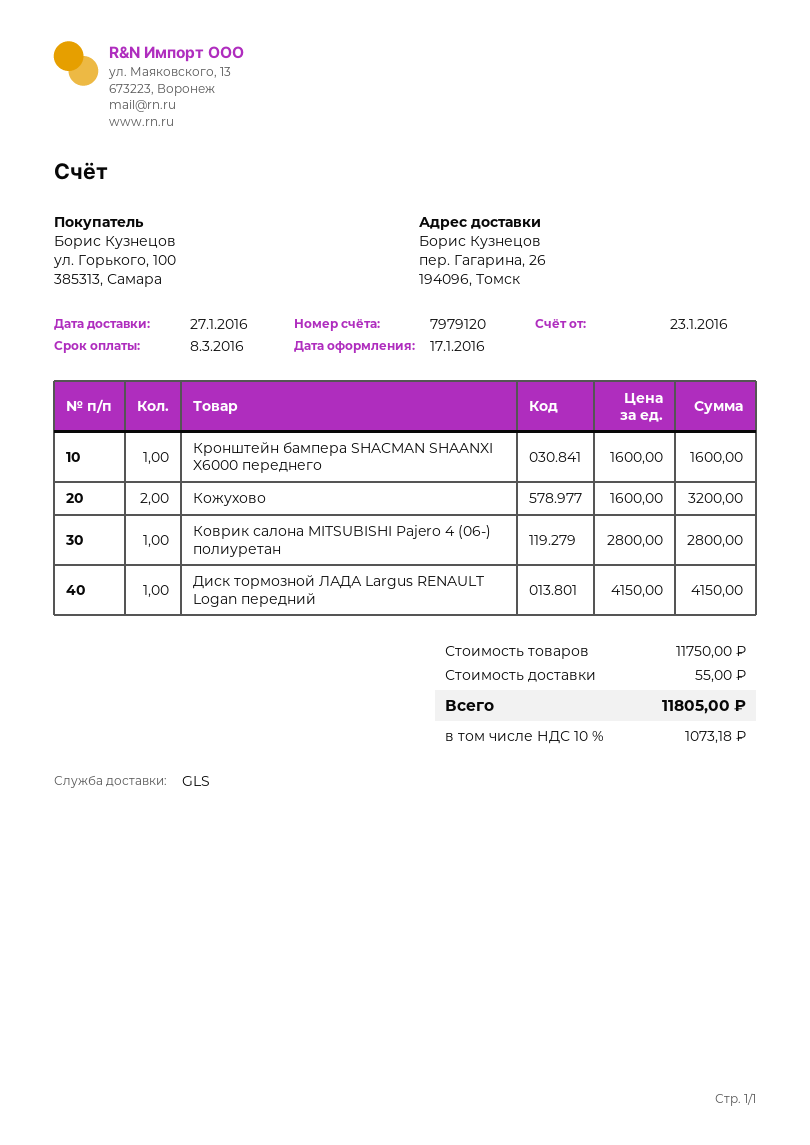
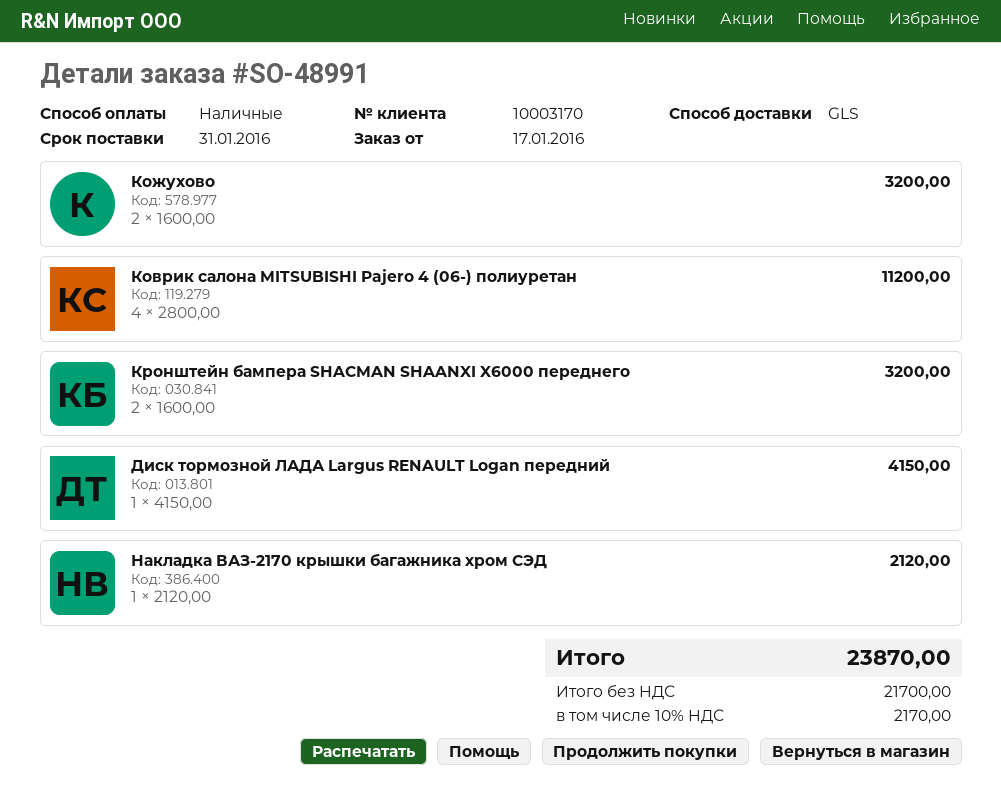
delivery date: 2016-01-27 -> 2016-01-31
Кронштейн бампера SHACMAN SHAANXI X6000 переднего: 1 x 1600.00 = 1600.00 -> 2 x 1600.00 = 3200.00
Коврик салона MITSUBISHI Pajero 4 (06-) полиуретан: 1 x 2800.00 = 2800.00 -> 4 x 2800.00 = 11200.00
Накладка ВАЗ-2170 крышки багажника хром СЭД: none -> 1 x 2120.00 = 2120.00
shipping: 55.00 -> none
tax: 10% = 1073.18 -> 10% = 2170.00
total: 11805.00 -> 23870.00

